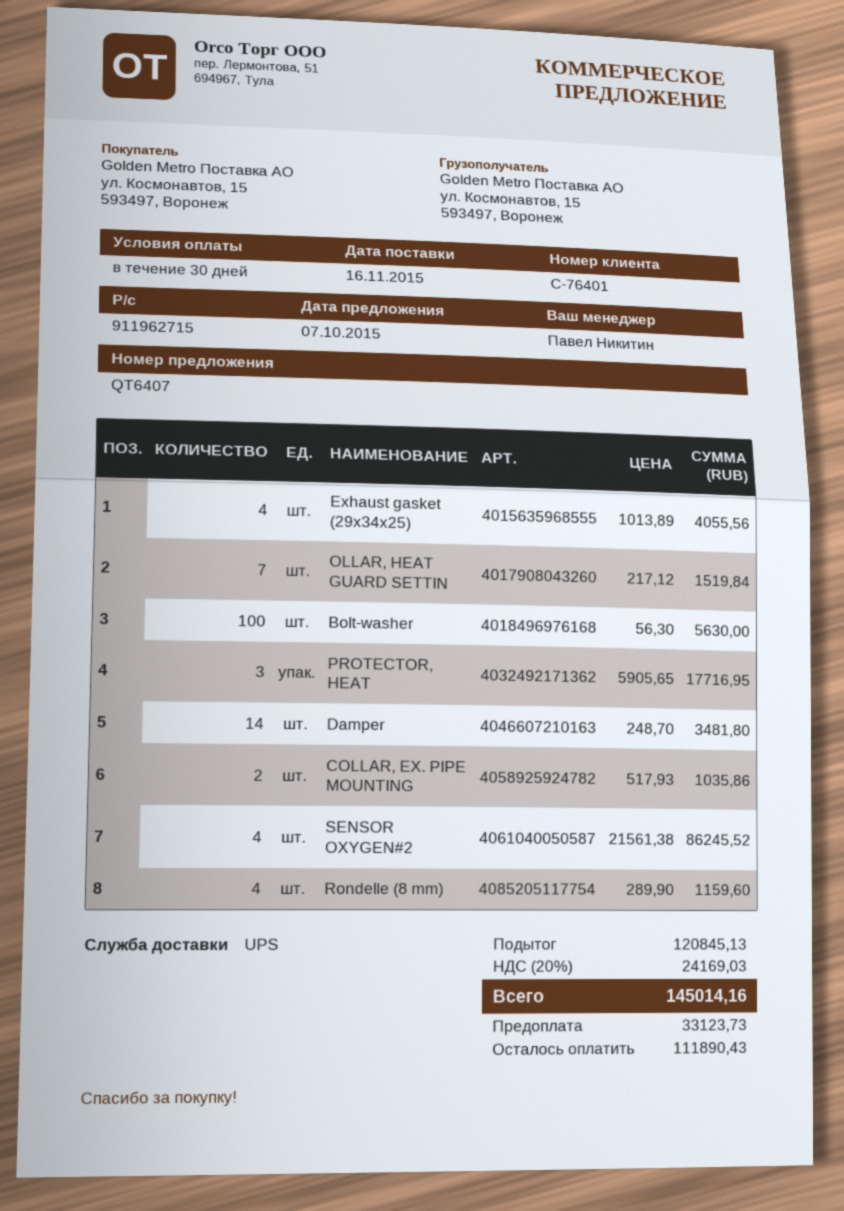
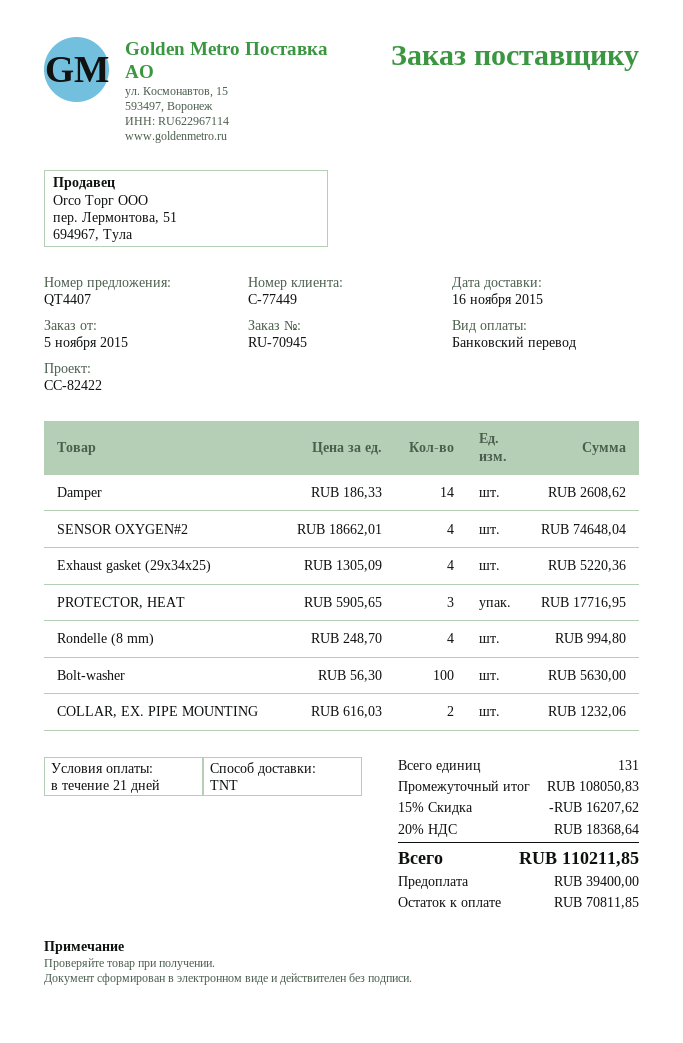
quote number: QT6407 -> QT4407
payment terms: 30 days -> 21 days
customer number: C-76401 -> C-77449
shipping method: UPS -> TNT
Exhaust gasket (29x34x25): 4 x 1013.89 = 4055.56 -> 4 x 1305.09 = 5220.36
OLLAR, HEAT GUARD SETTIN: 7 x 217.12 = 1519.84 -> none
Damper: 14 x 248.70 = 3481.80 -> 14 x 186.33 = 2608.62
COLLAR, EX. PIPE MOUNTING: 2 x 517.93 = 1035.86 -> 2 x 616.03 = 1232.06
SENSOR OXYGEN#2: 4 x 21561.38 = 86245.52 -> 4 x 18662.01 = 74648.04
Rondelle (8 mm): 4 x 289.90 = 1159.60 -> 4 x 248.70 = 994.80
subtotal: 120845.13 -> 108050.83
discount: none -> 15% = 16207.62
tax: 20% = 24169.03 -> 20% = 18368.64
total: 145014.16 -> 110211.85
deposit: 33123.73 -> 39400.00
balance: 111890.43 -> 70811.85

